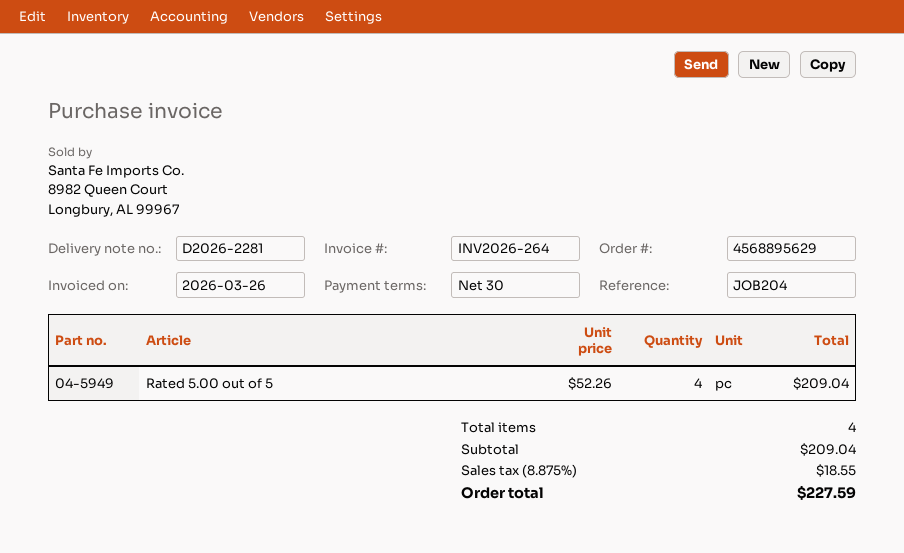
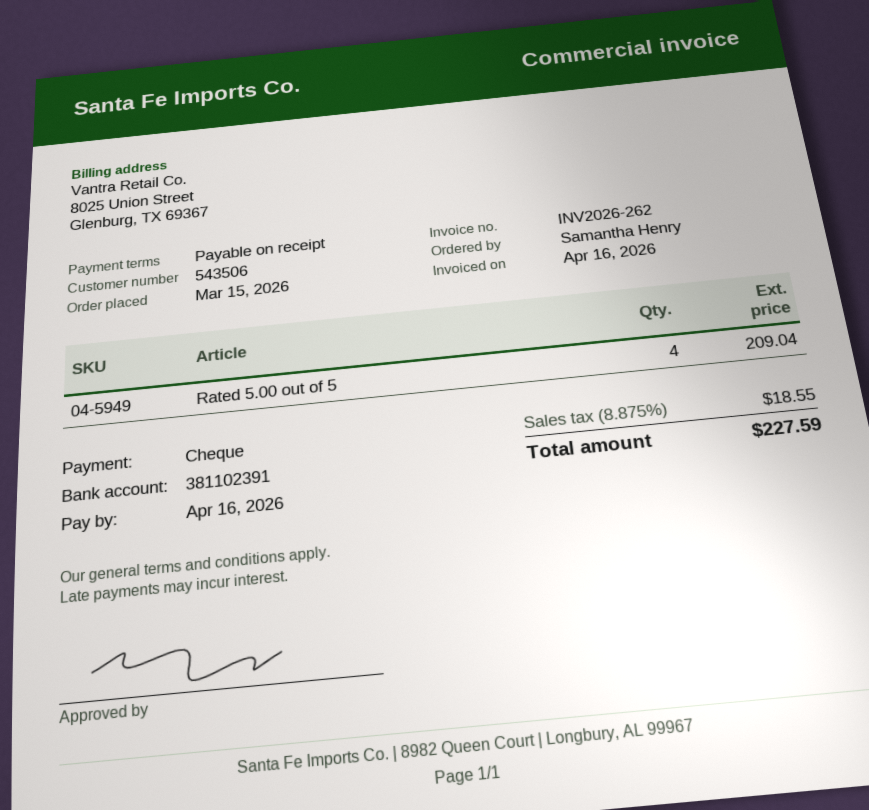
invoice number: INV2026-264 -> INV2026-262
invoice date: 2026-03-26 -> 2026-04-16
payment terms: 30 days -> on receipt

